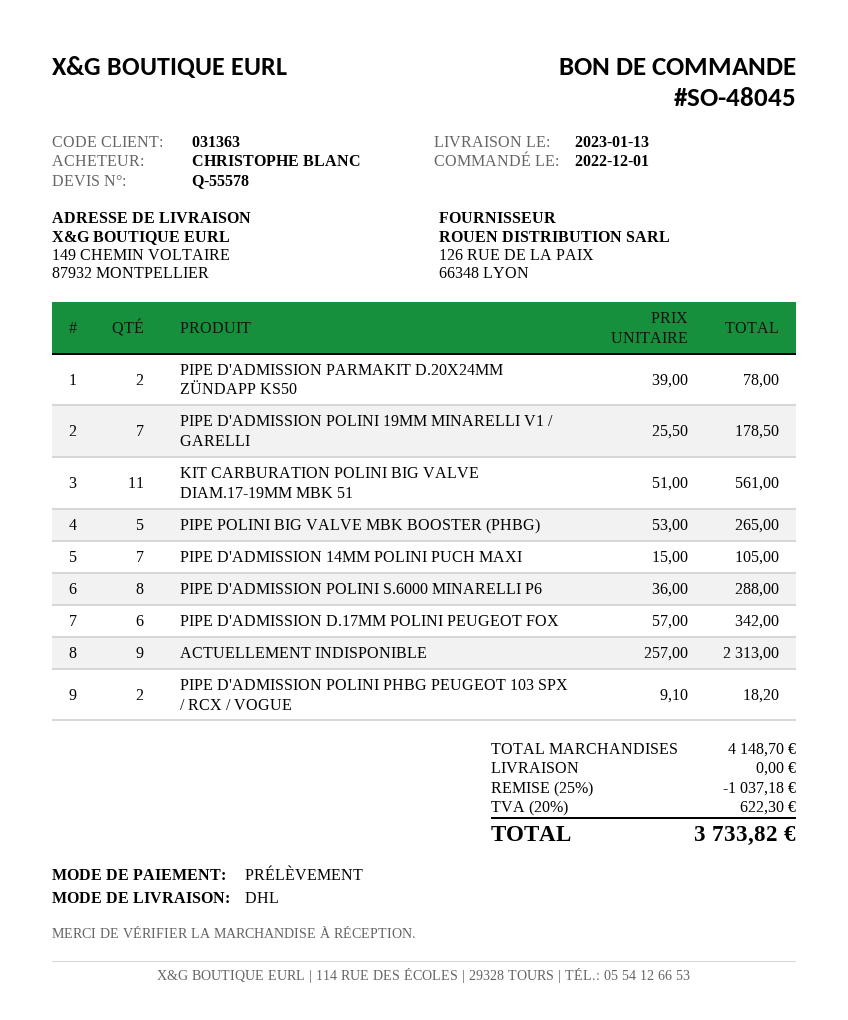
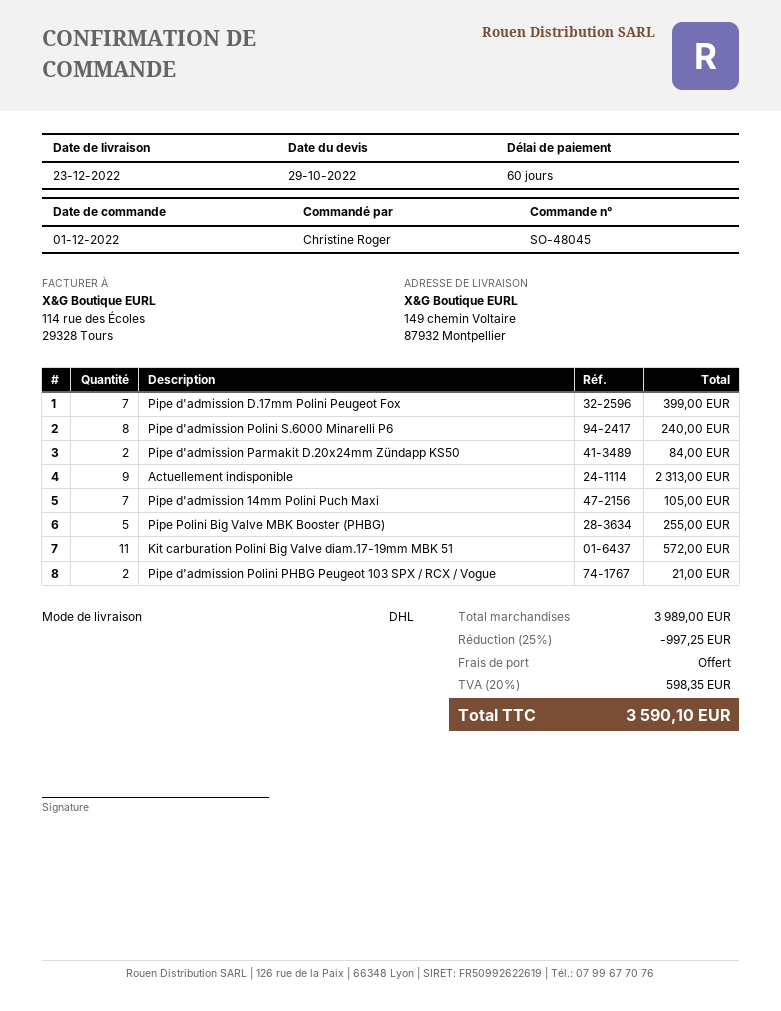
delivery date: 2023-01-13 -> 2022-12-23
ordered by: CHRISTOPHE BLANC -> Christine Roger
PIPE D'ADMISSION PARMAKIT D.20X24MM ZÜNDAPP KS50: 2 for 78.00 -> 2 for 84.00
PIPE D'ADMISSION POLINI 19MM MINARELLI V1 / GARELLI: 7 for 178.50 -> none
KIT CARBURATION POLINI BIG VALVE DIAM.17-19MM MBK 51: 11 for 561.00 -> 11 for 572.00
PIPE POLINI BIG VALVE MBK BOOSTER (PHBG): 5 for 265.00 -> 5 for 255.00
PIPE D'ADMISSION POLINI S.6000 MINARELLI P6: 8 for 288.00 -> 8 for 240.00
PIPE D'ADMISSION D.17MM POLINI PEUGEOT FOX: 6 for 342.00 -> 7 for 399.00
PIPE D'ADMISSION POLINI PHBG PEUGEOT 103 SPX / RCX / VOGUE: 2 for 18.20 -> 2 for 21.00
subtotal: 4148.70 -> 3989.00
discount: 25% = 1037.18 -> 25% = 997.25
tax: 20% = 622.30 -> 20% = 598.35
total: 3733.82 -> 3590.10

